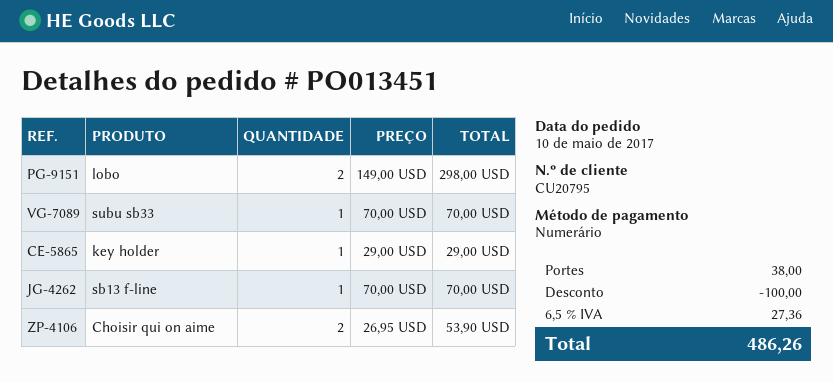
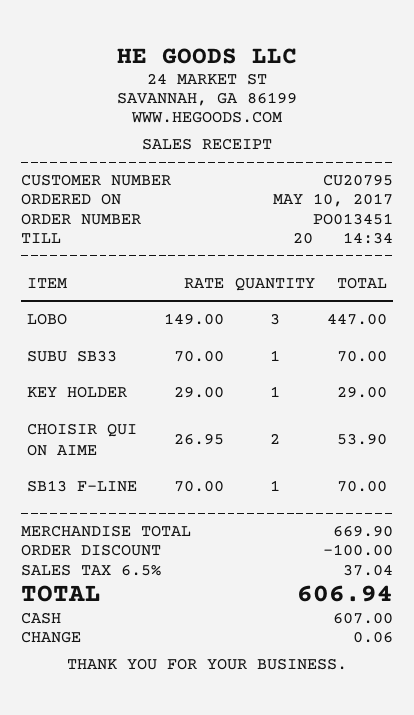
lobo: 2 x 149.00 = 298.00 -> 3 x 149.00 = 447.00
shipping: 38.00 -> none
tax: 6.5% = 27.36 -> 6.5% = 37.04
total: 486.26 -> 606.94

